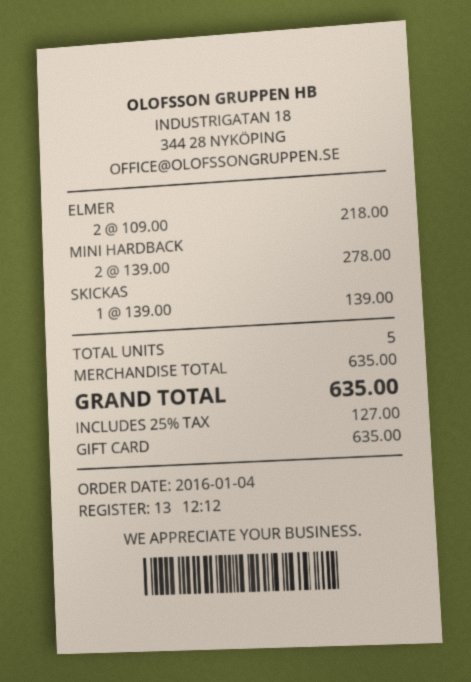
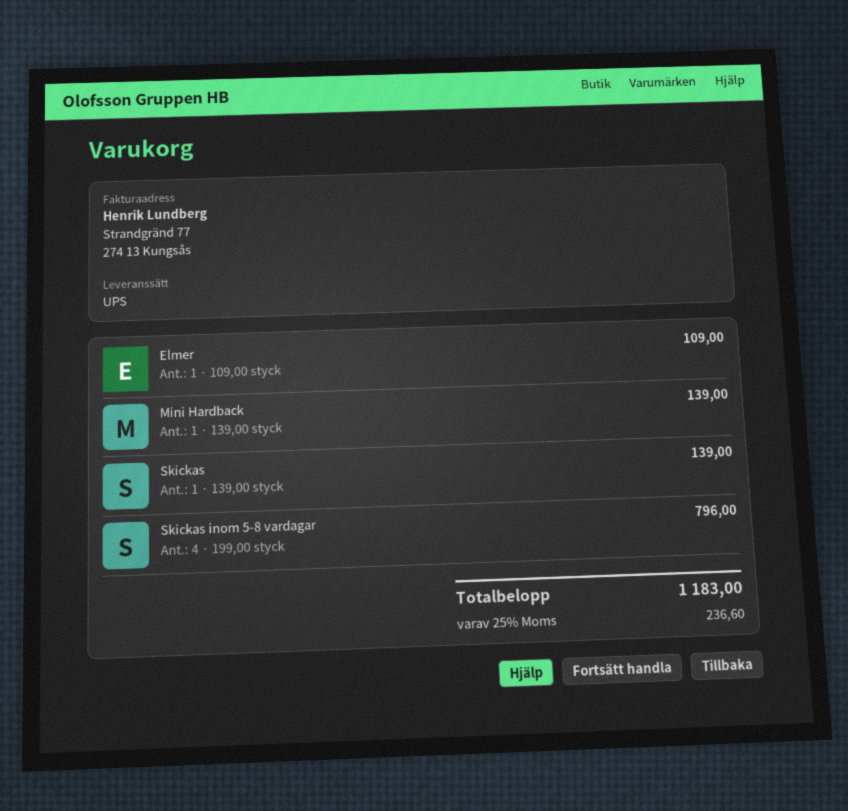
ELMER: 2 x 109.00 = 218.00 -> 1 x 109.00 = 109.00
MINI HARDBACK: 2 x 139.00 = 278.00 -> 1 x 139.00 = 139.00
Skickas inom 5-8 vardagar: none -> 4 x 199.00 = 796.00
tax: 25% = 127.00 -> 25% = 236.60
total: 635.00 -> 1183.00

